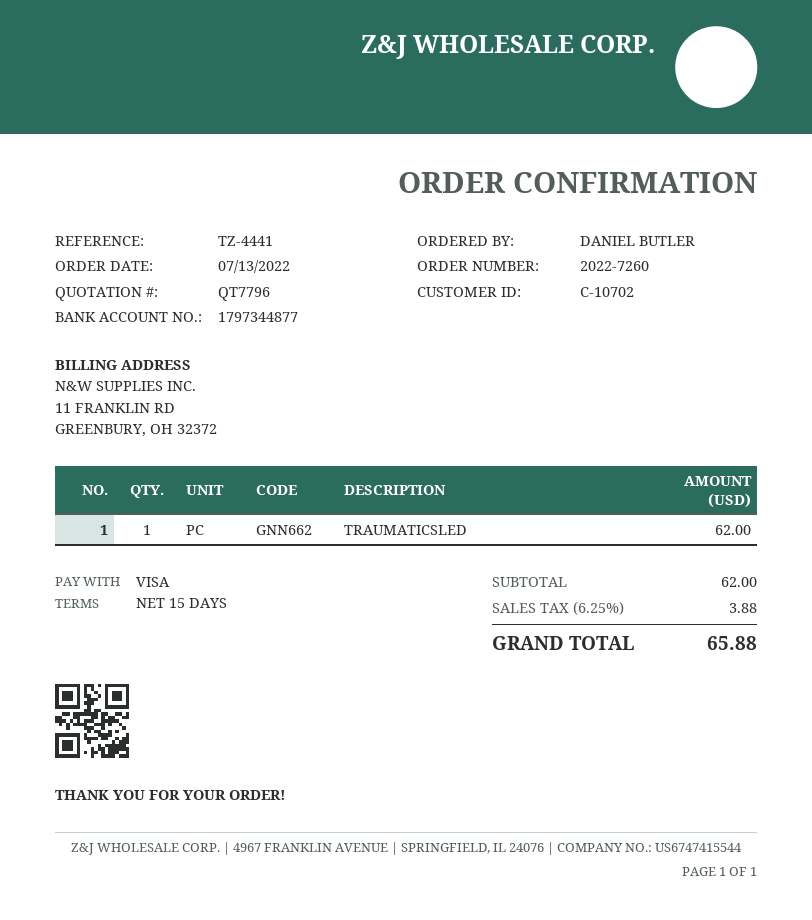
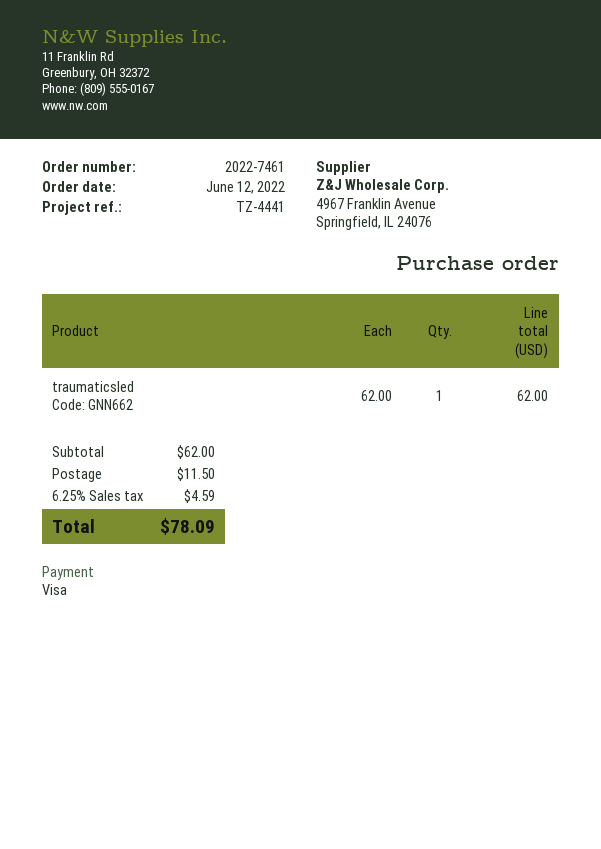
order number: 2022-7260 -> 2022-7461
order date: 2022-07-13 -> 2022-06-12
shipping: none -> 11.50
tax: 6.25% = 3.88 -> 6.25% = 4.59
total: 65.88 -> 78.09

